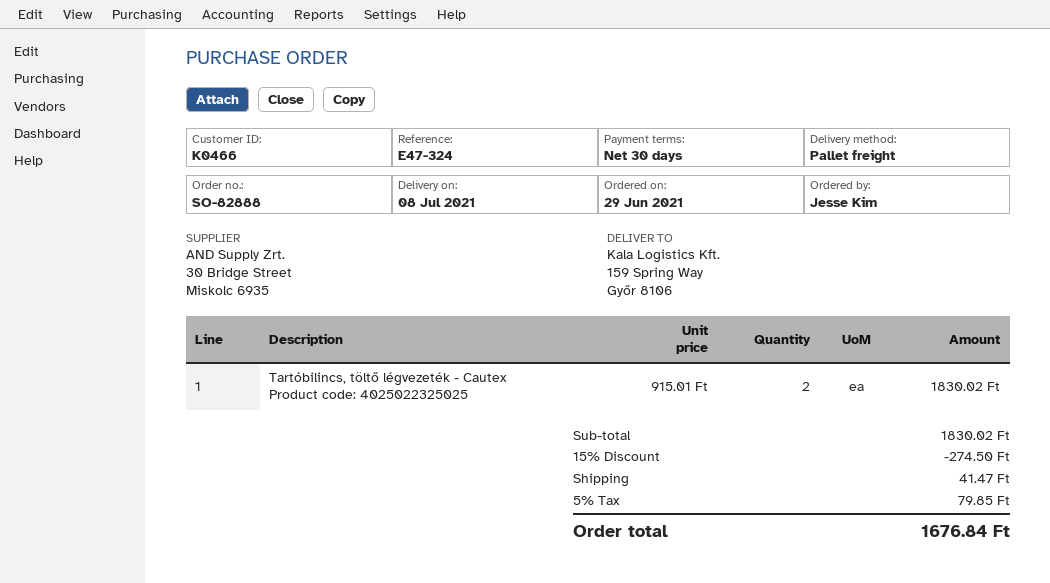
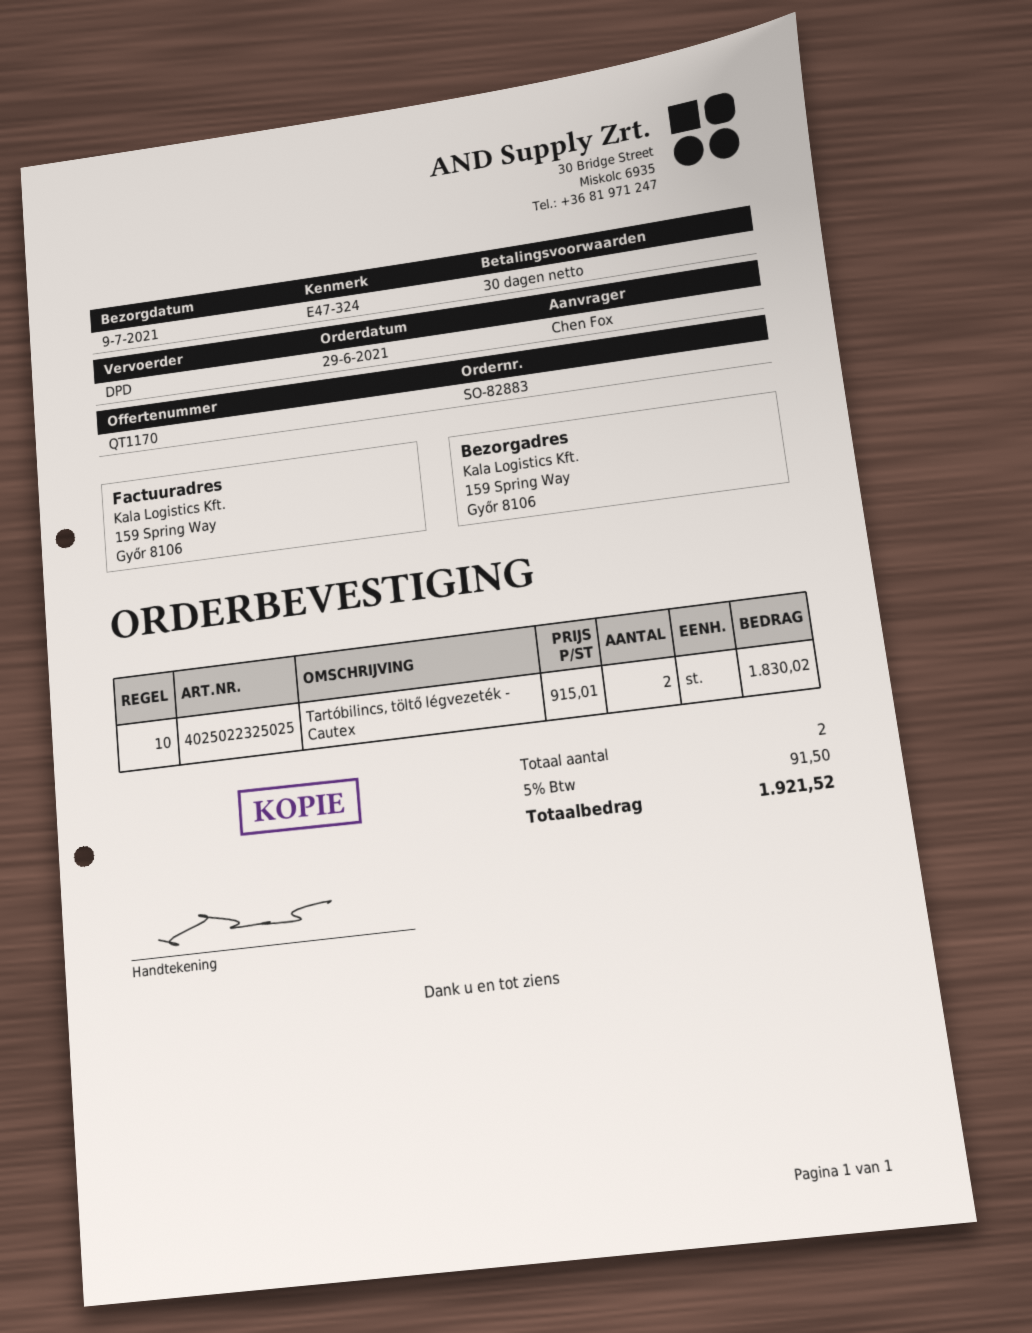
order number: SO-82888 -> SO-82883
delivery date: 2021-07-08 -> 2021-07-09
ordered by: Jesse Kim -> Chen Fox
shipping method: pallet freight -> DPD
discount: 15% = 274.50 -> none
shipping: 41.47 -> none
tax: 5% = 79.85 -> 5% = 91.50
total: 1676.84 -> 1921.52

